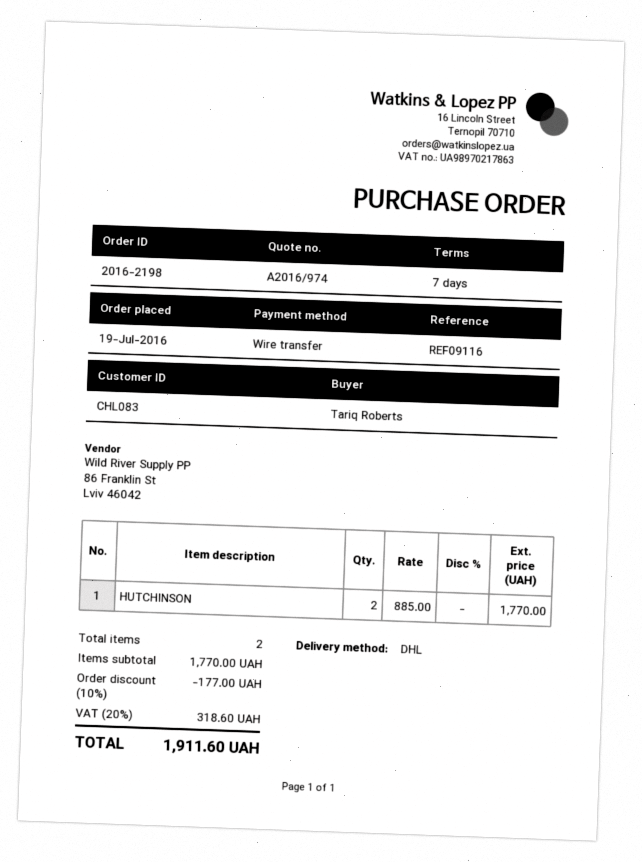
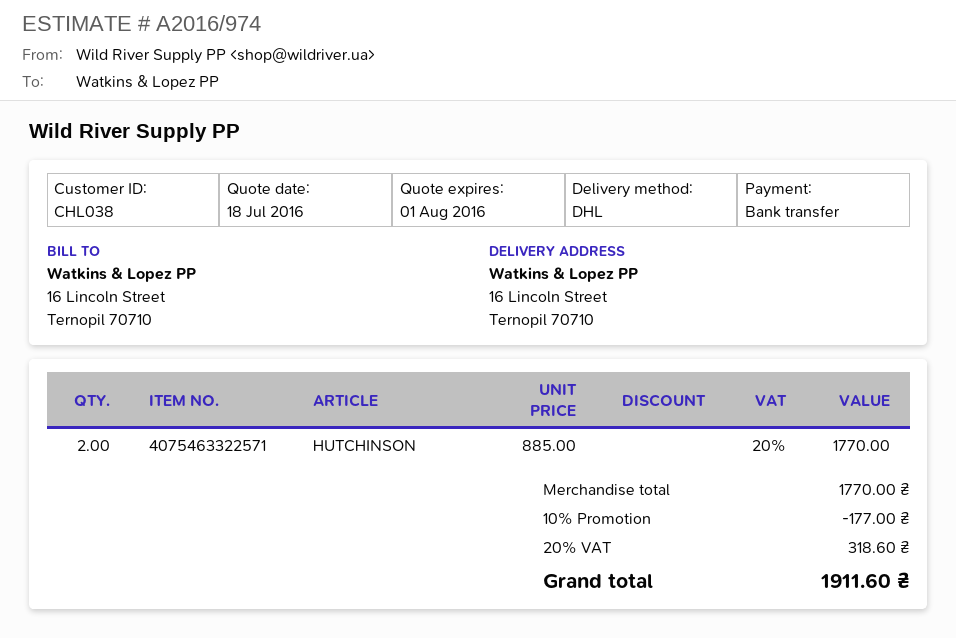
customer number: CHL083 -> CHL038

